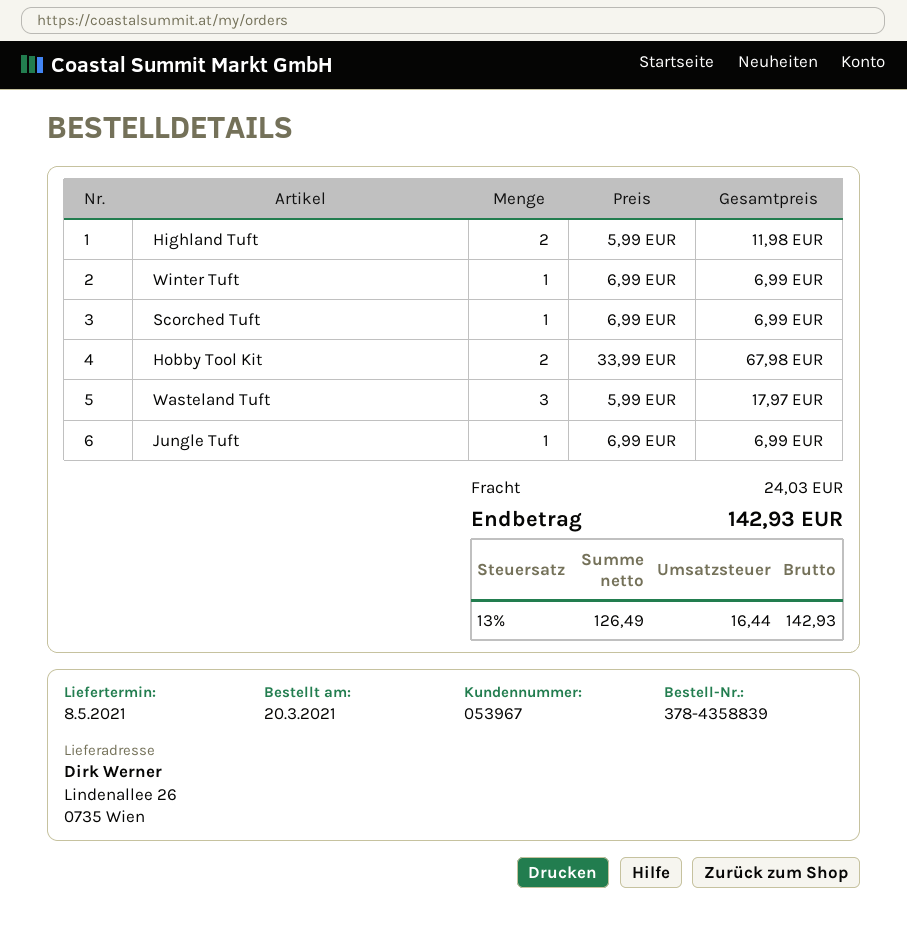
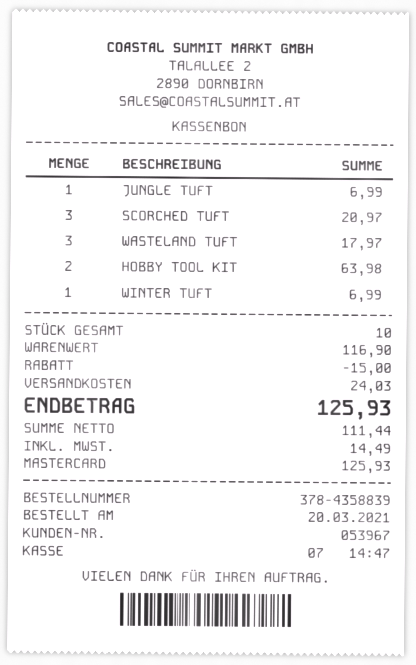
Highland Tuft: 2 for 11.98 -> none
Scorched Tuft: 1 for 6.99 -> 3 for 20.97
Hobby Tool Kit: 2 for 67.98 -> 2 for 63.98
discount: none -> 15.00
net: 126.49 -> 111.44
tax: 16.44 -> 14.49
total: 142.93 -> 125.93

